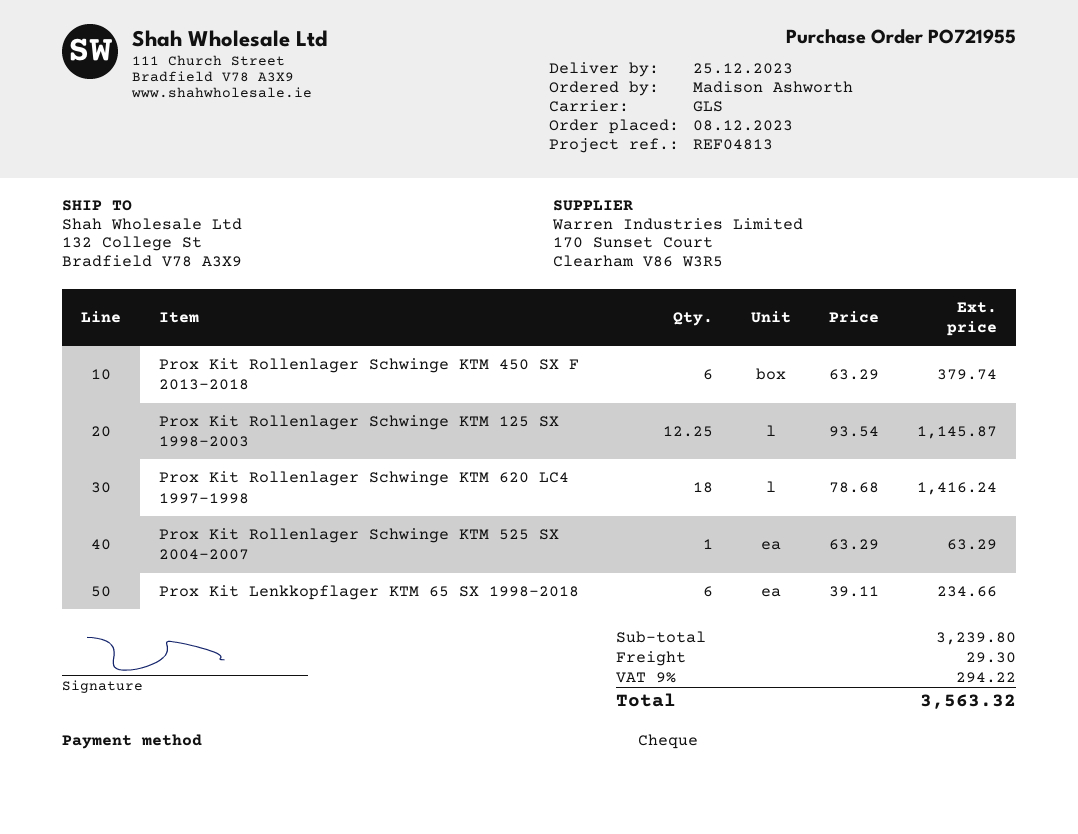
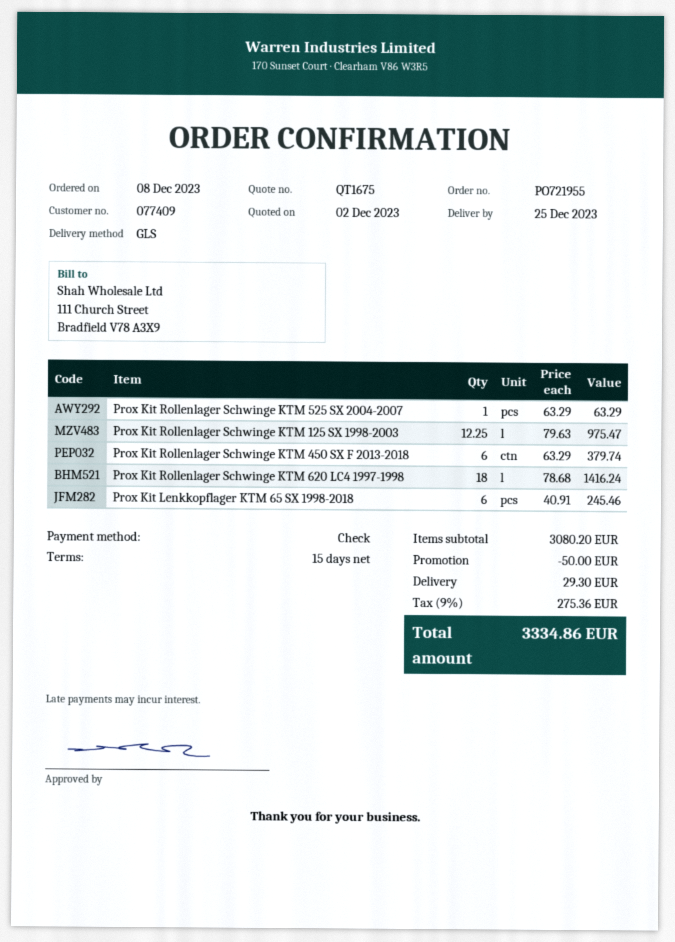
Prox Kit Rollenlager Schwinge KTM 125 SX 1998-2003: 12.25 x 93.54 = 1145.87 -> 12.25 x 79.63 = 975.47
Prox Kit Lenkkopflager KTM 65 SX 1998-2018: 6 x 39.11 = 234.66 -> 6 x 40.91 = 245.46
subtotal: 3239.80 -> 3080.20
discount: none -> 50.00
tax: 9% = 294.22 -> 9% = 275.36
total: 3563.32 -> 3334.86

